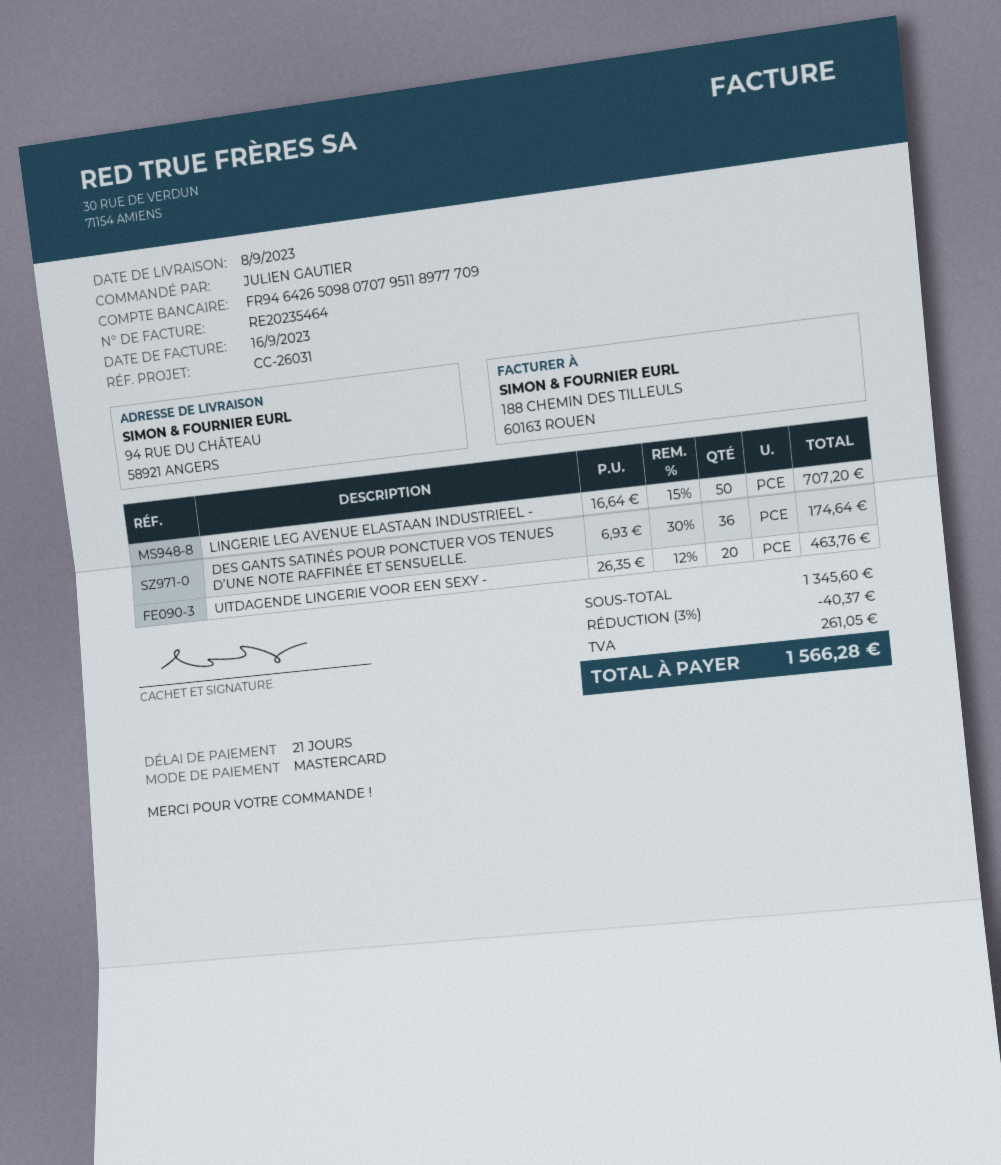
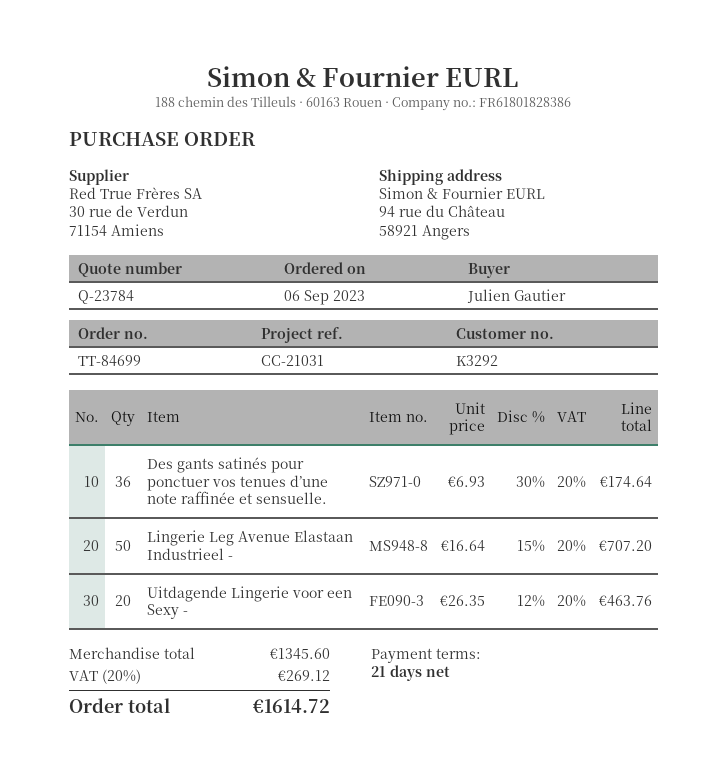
reference: CC-26031 -> CC-21031
discount: 3% = 40.37 -> none
tax: 261.05 -> 269.12
total: 1566.28 -> 1614.72

